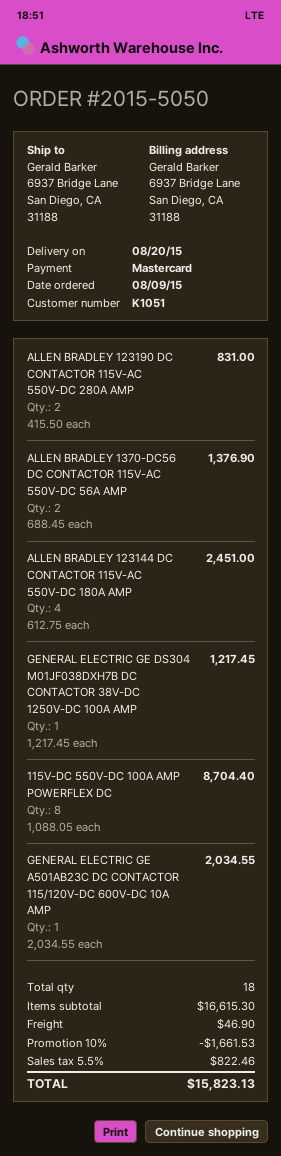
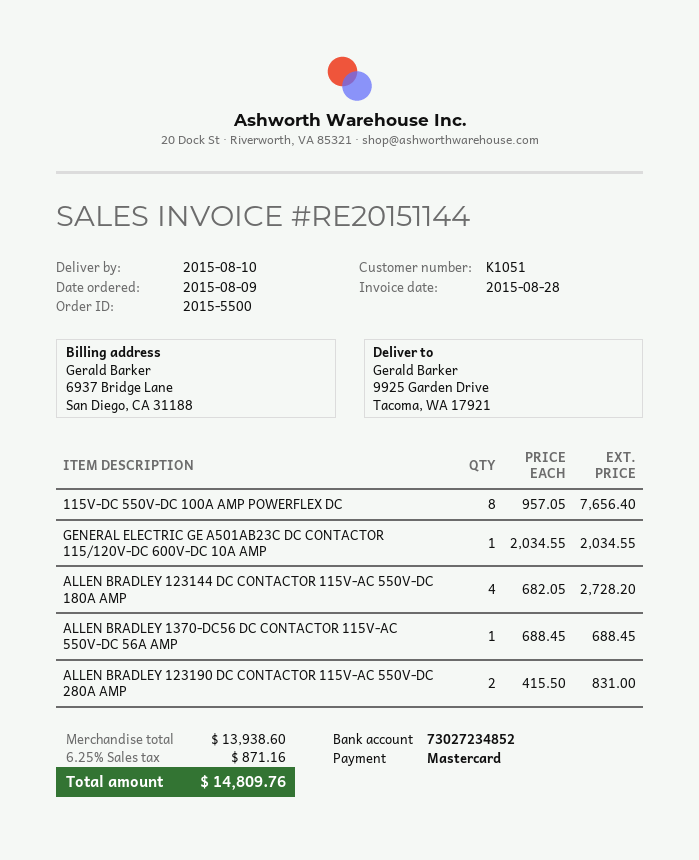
order number: 2015-5050 -> 2015-5500
delivery date: 2015-08-20 -> 2015-08-10
ship to: 6937 Bridge Lane, San Diego, CA 31188 -> 9925 Garden Drive, Tacoma, WA 17921
ALLEN BRADLEY 1370-DC56 DC CONTACTOR 115V-AC 550V-DC 56A AMP: 2 x 688.45 = 1376.90 -> 1 x 688.45 = 688.45
ALLEN BRADLEY 123144 DC CONTACTOR 115V-AC 550V-DC 180A AMP: 4 x 612.75 = 2451.00 -> 4 x 682.05 = 2728.20
GENERAL ELECTRIC GE DS304 M01JF038DXH7B DC CONTACTOR 38V-DC 1250V-DC 100A AMP: 1 x 1217.45 = 1217.45 -> none
115V-DC 550V-DC 100A AMP POWERFLEX DC: 8 x 1088.05 = 8704.40 -> 8 x 957.05 = 7656.40
subtotal: 16615.30 -> 13938.60
discount: 10% = 1661.53 -> none
shipping: 46.90 -> none
tax: 5.5% = 822.46 -> 6.25% = 871.16
total: 15823.13 -> 14809.76

